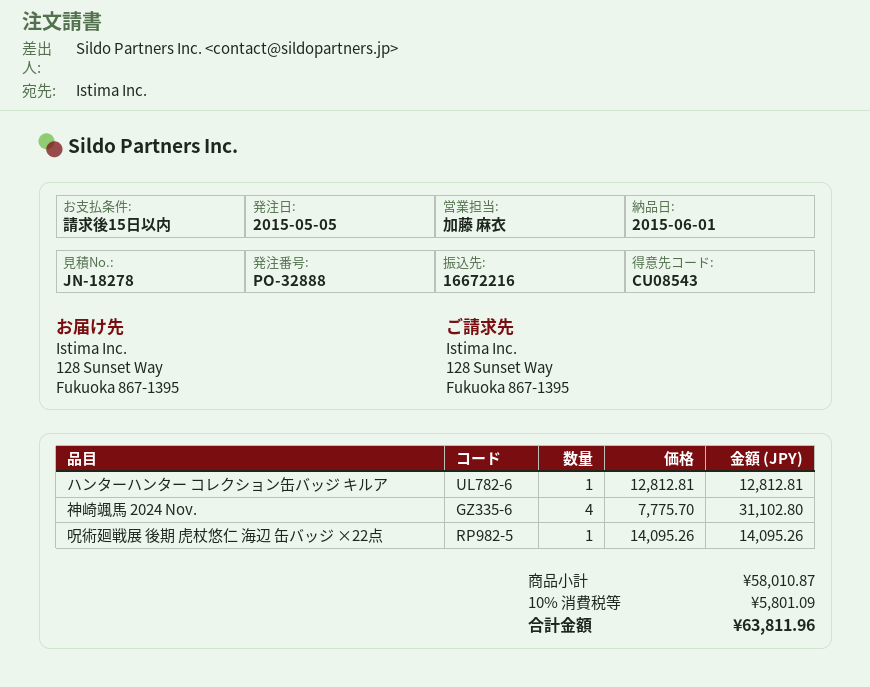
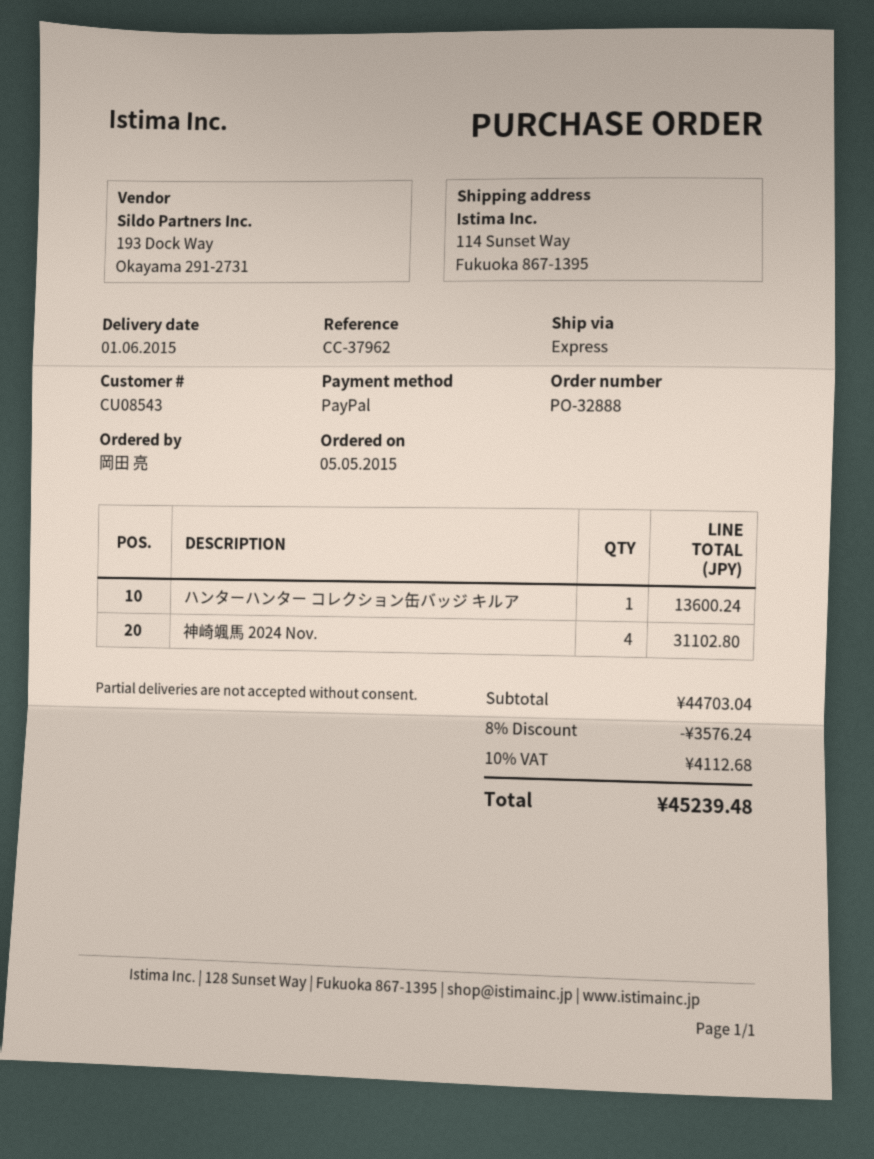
ship to: 128 Sunset Way, Fukuoka 867-1395 -> 114 Sunset Way, Fukuoka 867-1395
ハンターハンター コレクション缶バッジ キルア: 1 for 12812.81 -> 1 for 13600.24
呪術廻戦展 後期 虎杖悠仁 海辺 缶バッジ ×22点: 1 for 14095.26 -> none
subtotal: 58010.87 -> 44703.04
discount: none -> 8% = 3576.24
tax: 10% = 5801.09 -> 10% = 4112.68
total: 63811.96 -> 45239.48

